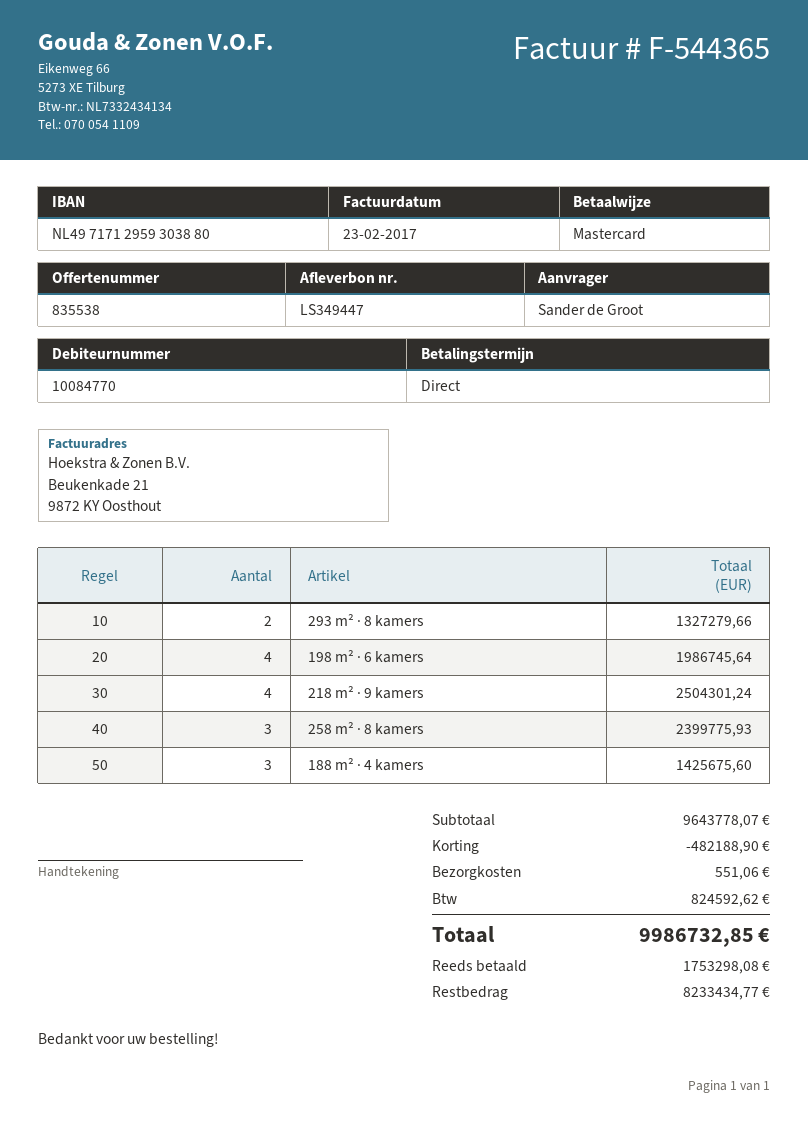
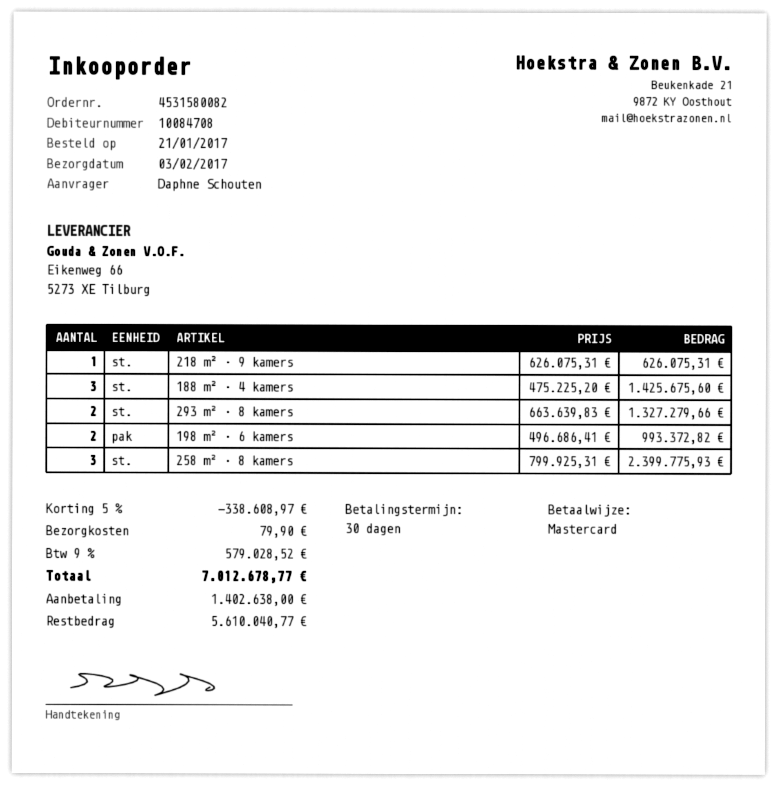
payment terms: on receipt -> 30 days
customer number: 10084770 -> 10084708
ordered by: Sander de Groot -> Daphne Schouten
198 m² · 6 kamers: 4 for 1986745.64 -> 2 for 993372.82
218 m² · 9 kamers: 4 for 2504301.24 -> 1 for 626075.31
discount: 482188.90 -> 338608.97
shipping: 551.06 -> 79.90
tax: 824592.62 -> 579028.52
total: 9986732.85 -> 7012678.77
deposit: 1753298.08 -> 1402638.00
balance: 8233434.77 -> 5610040.77

